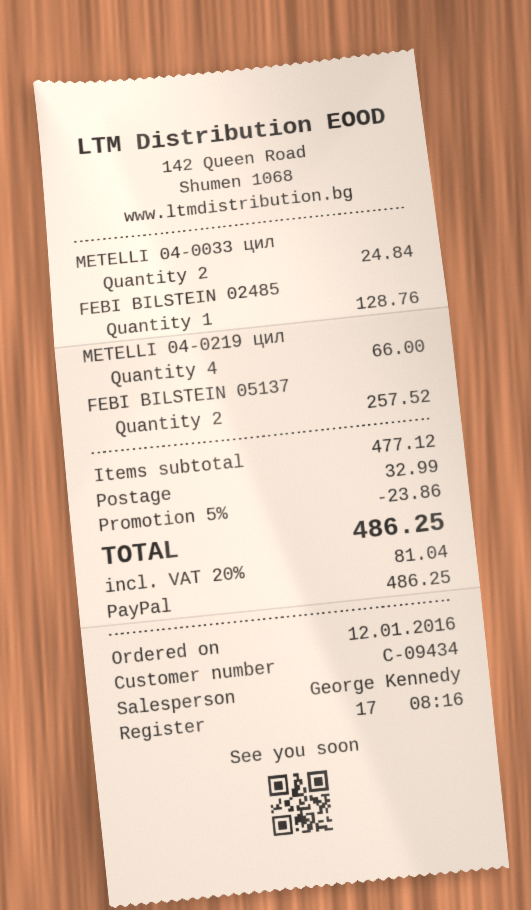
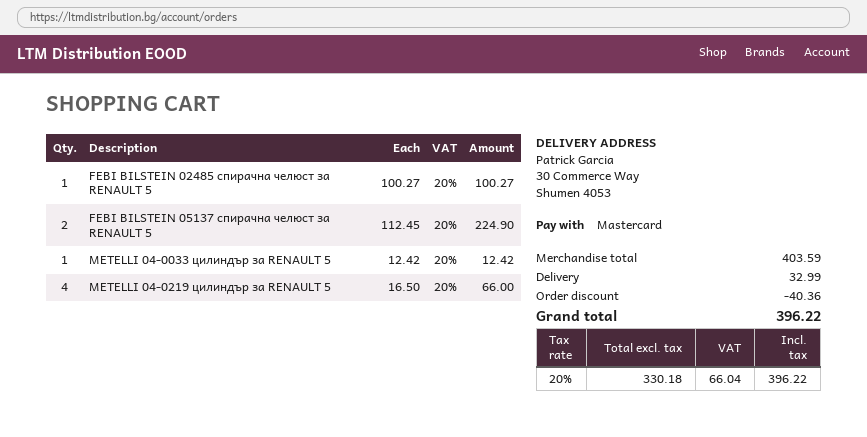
payment method: PayPal -> Mastercard
METELLI 04-0033 цил: 2 for 24.84 -> 1 for 12.42
FEBI BILSTEIN 02485: 1 for 128.76 -> 1 for 100.27
FEBI BILSTEIN 05137: 2 for 257.52 -> 2 for 224.90
subtotal: 477.12 -> 403.59
discount: 23.86 -> 40.36
tax: 20% = 81.04 -> 20% = 66.04
total: 486.25 -> 396.22

